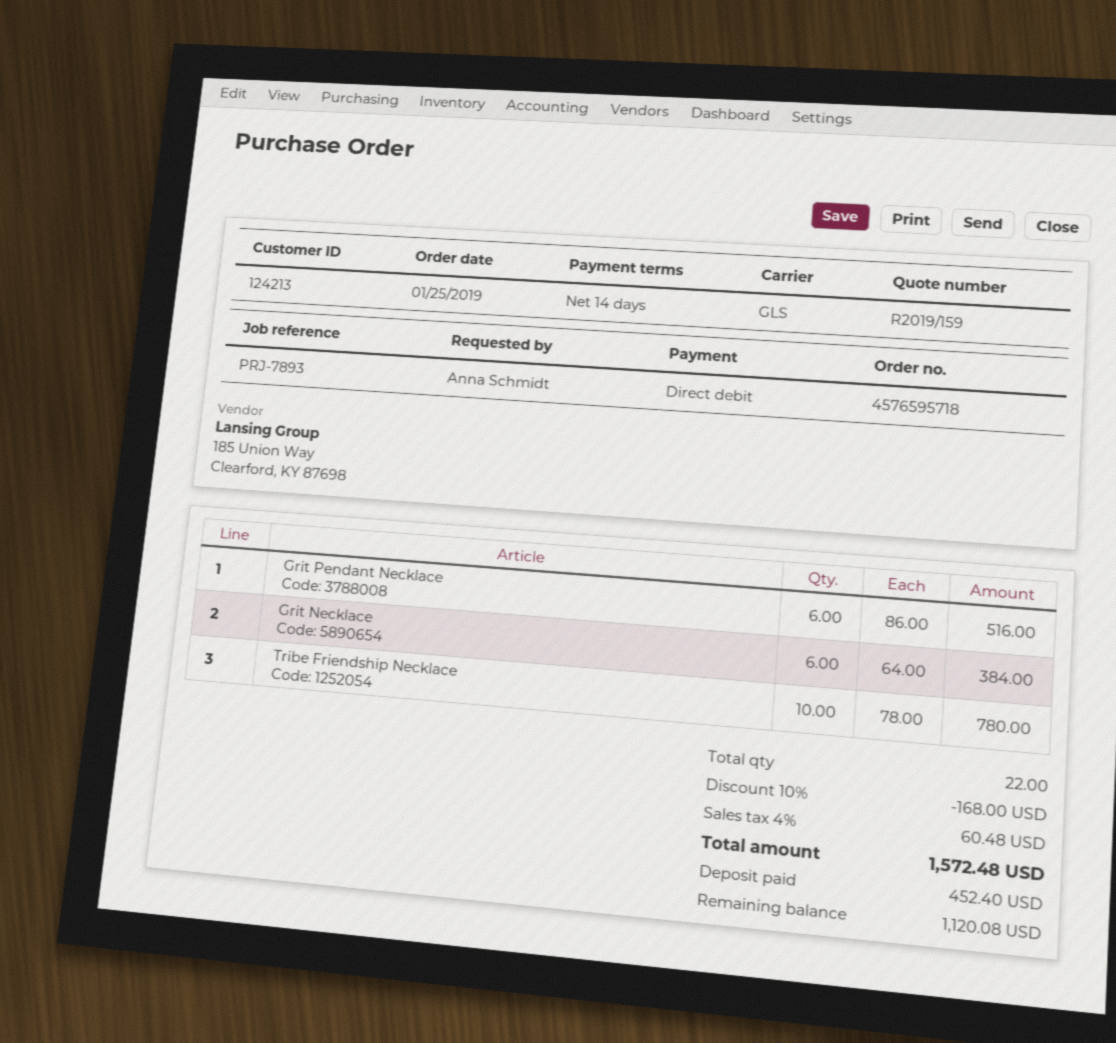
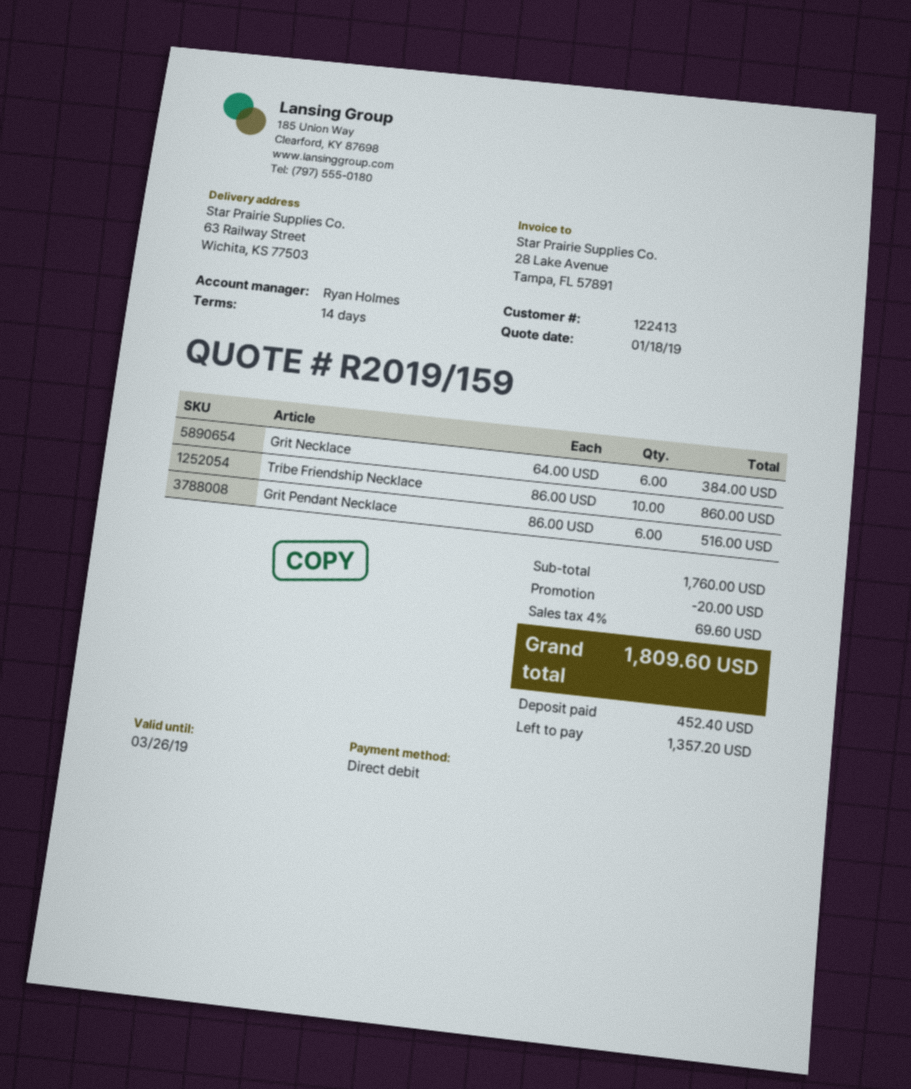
customer number: 124213 -> 122413
Tribe Friendship Necklace: 10 x 78.00 = 780.00 -> 10 x 86.00 = 860.00
discount: 168.00 -> 20.00
tax: 4% = 60.48 -> 4% = 69.60
total: 1572.48 -> 1809.60
balance: 1120.08 -> 1357.20

